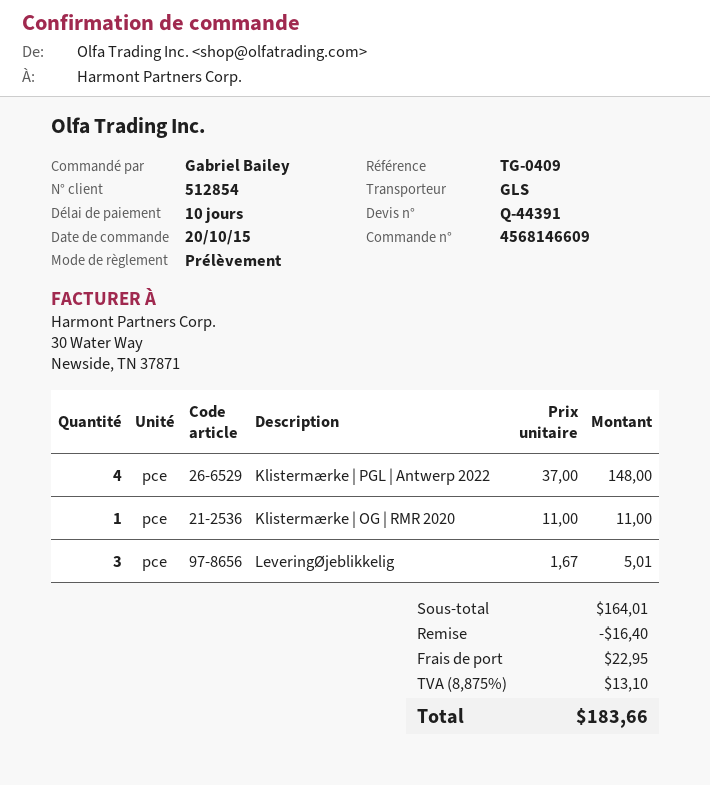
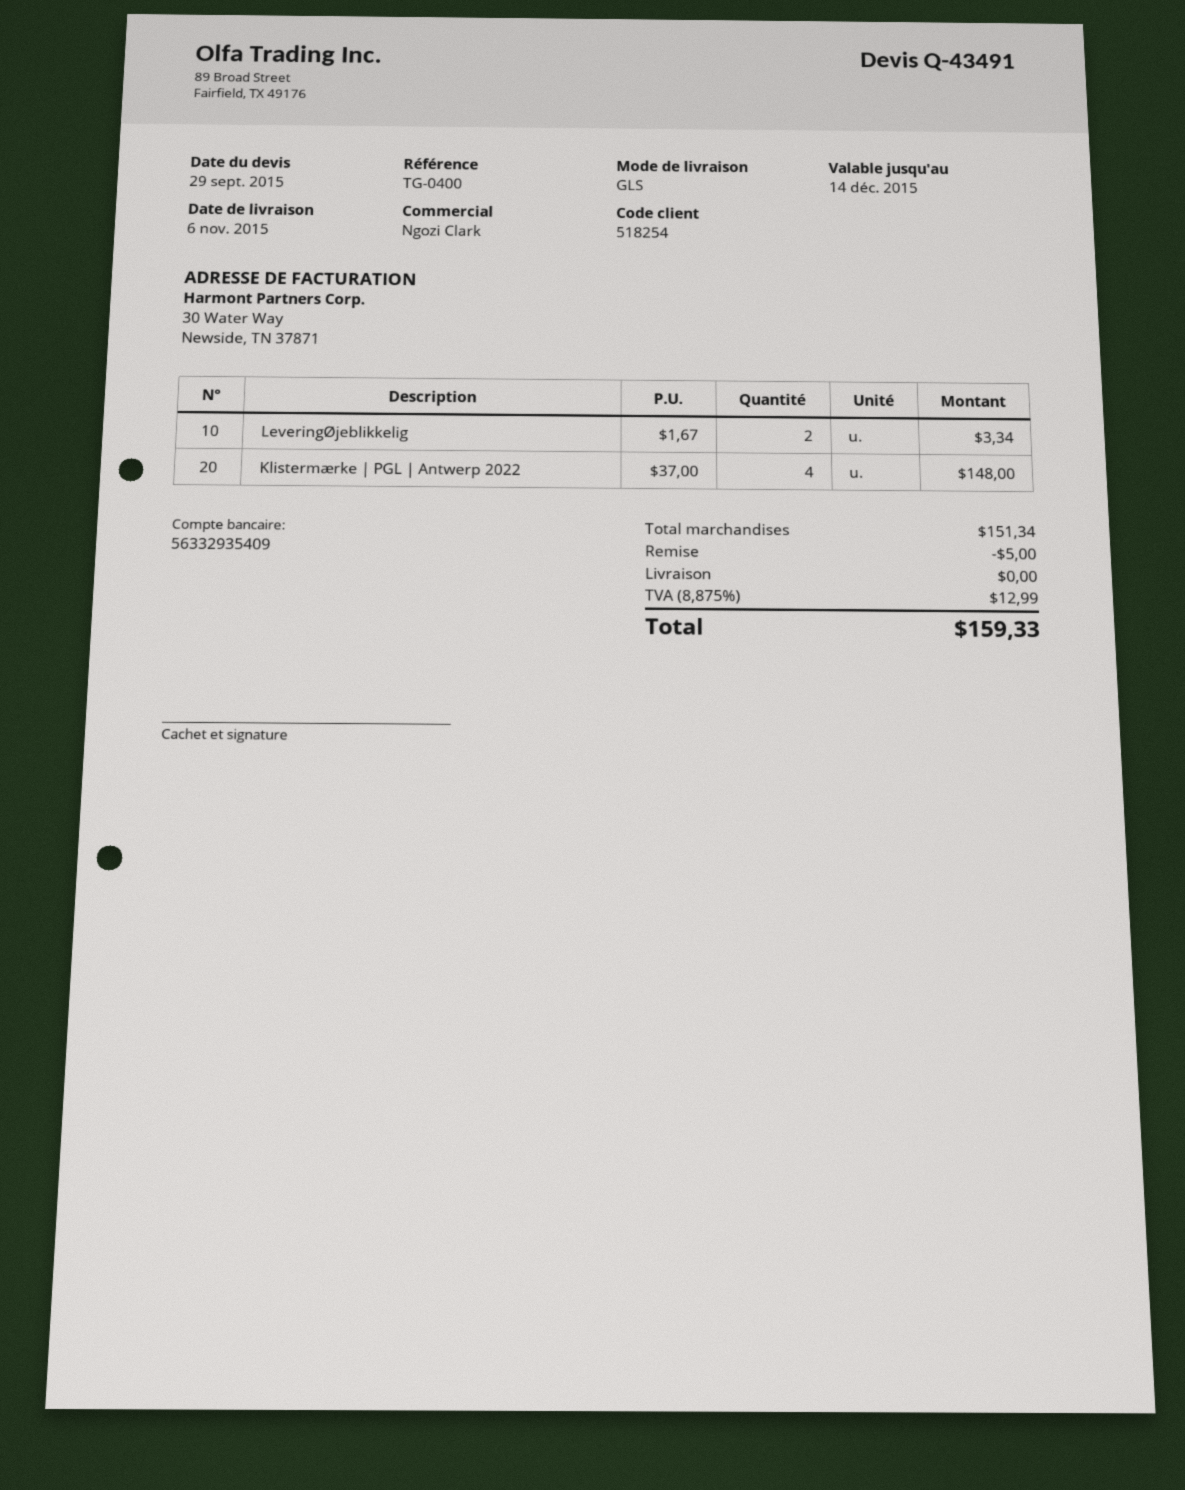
quote number: Q-44391 -> Q-43491
customer number: 512854 -> 518254
reference: TG-0409 -> TG-0400
Klistermærke | OG | RMR 2020: 1 x 11.00 = 11.00 -> none
LeveringØjeblikkelig: 3 x 1.67 = 5.01 -> 2 x 1.67 = 3.34
subtotal: 164.01 -> 151.34
discount: 16.40 -> 5.00
shipping: 22.95 -> 0.00
tax: 8.875% = 13.10 -> 8.875% = 12.99
total: 183.66 -> 159.33

